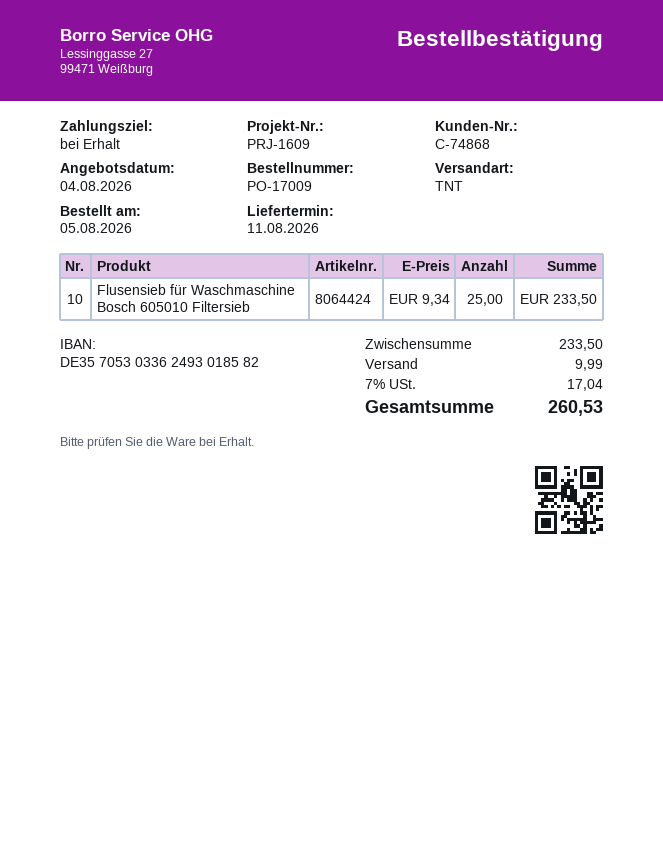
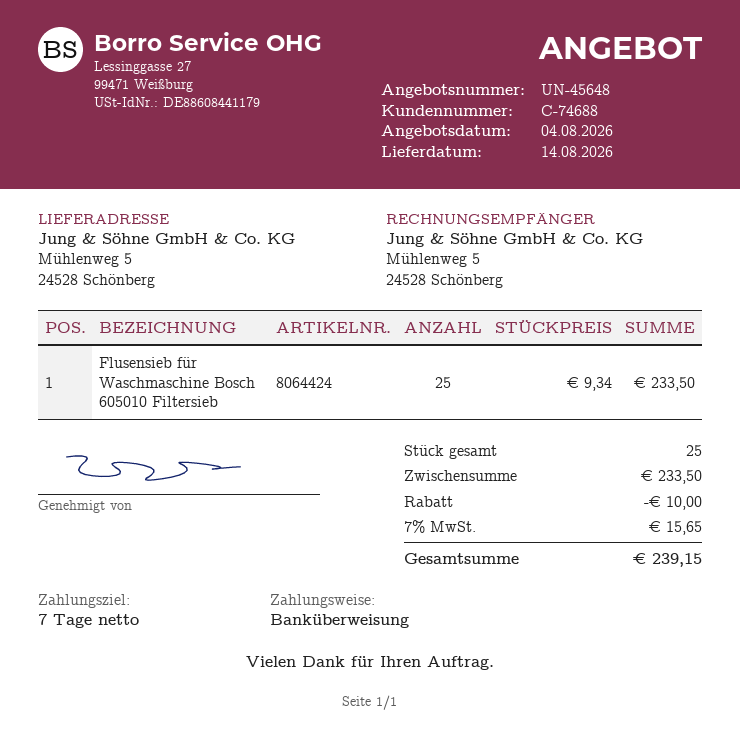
delivery date: 2026-08-11 -> 2026-08-14
payment terms: on receipt -> 7 days
customer number: C-74868 -> C-74688
discount: none -> 10.00
shipping: 9.99 -> none
tax: 7% = 17.04 -> 7% = 15.65
total: 260.53 -> 239.15

